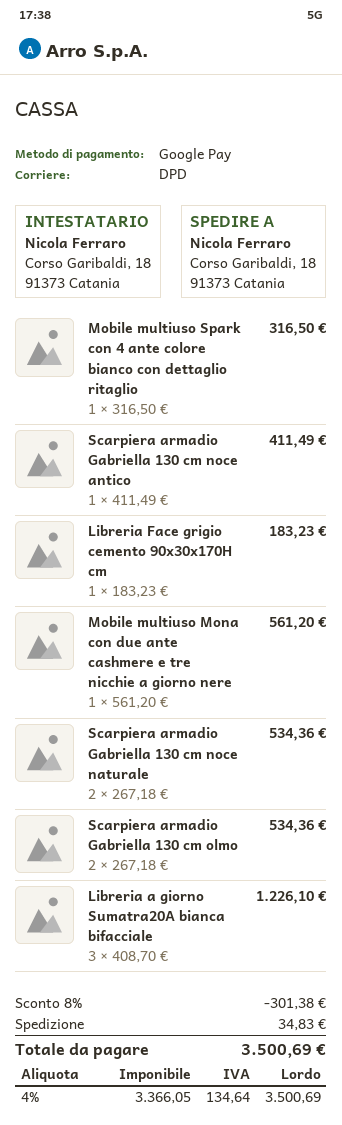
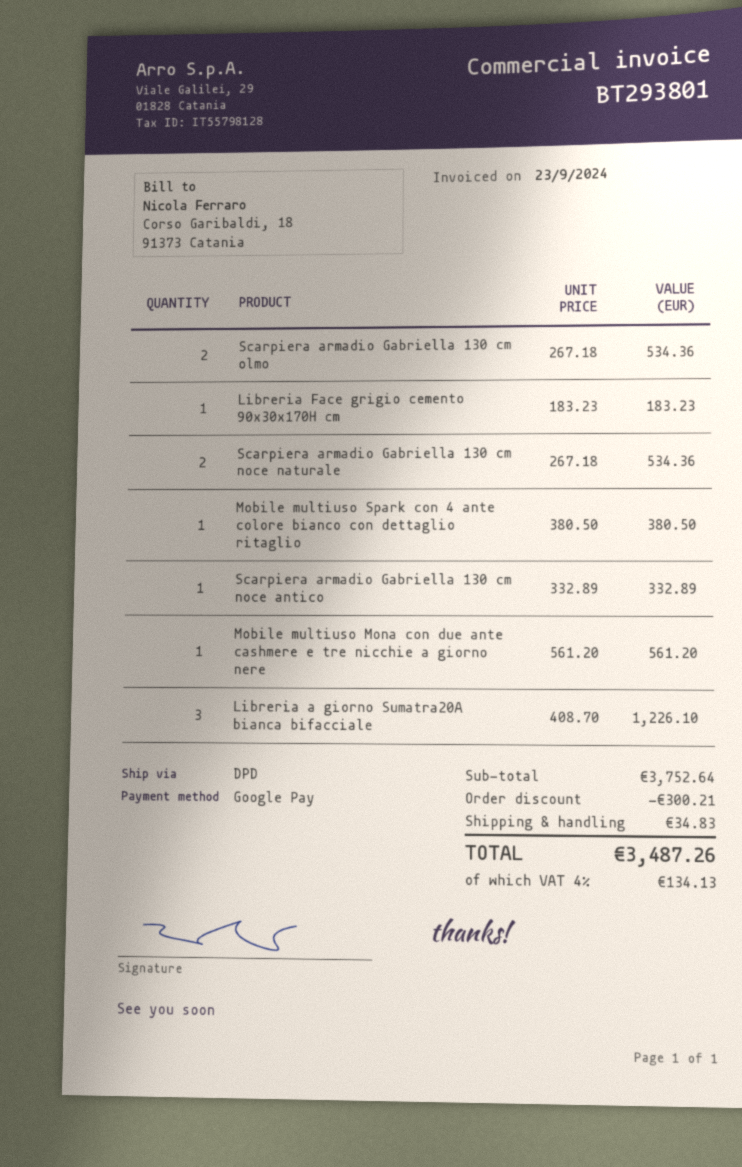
Mobile multiuso Spark con 4 ante colore bianco con dettaglio ritaglio: 1 x 316.50 = 316.50 -> 1 x 380.50 = 380.50
Scarpiera armadio Gabriella 130 cm noce antico: 1 x 411.49 = 411.49 -> 1 x 332.89 = 332.89
discount: 301.38 -> 300.21
tax: 4% = 134.64 -> 4% = 134.13
total: 3500.69 -> 3487.26

